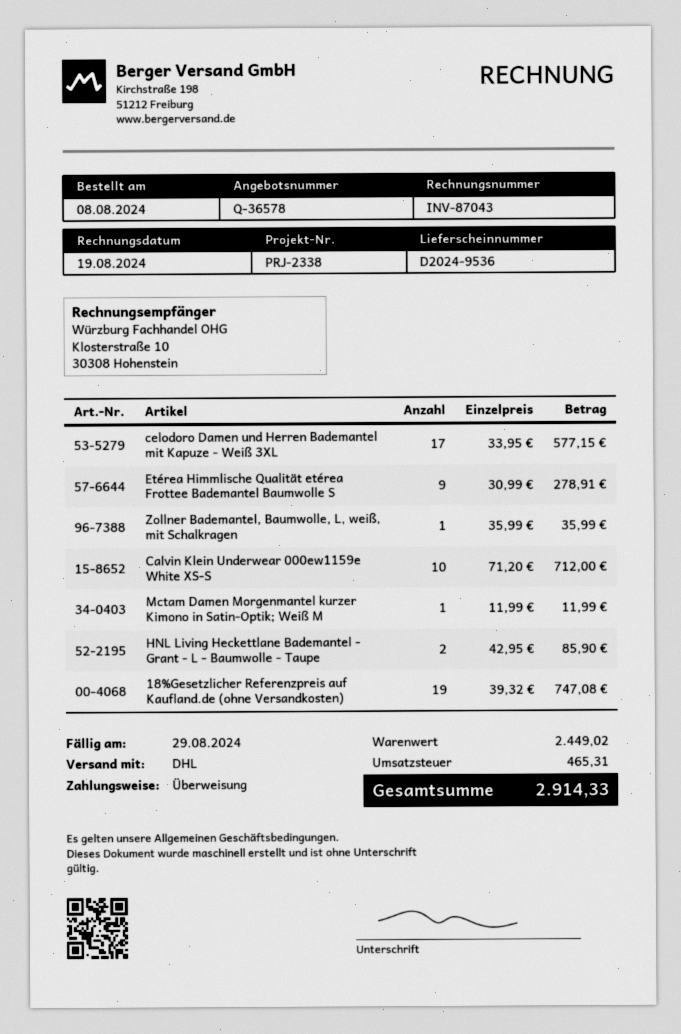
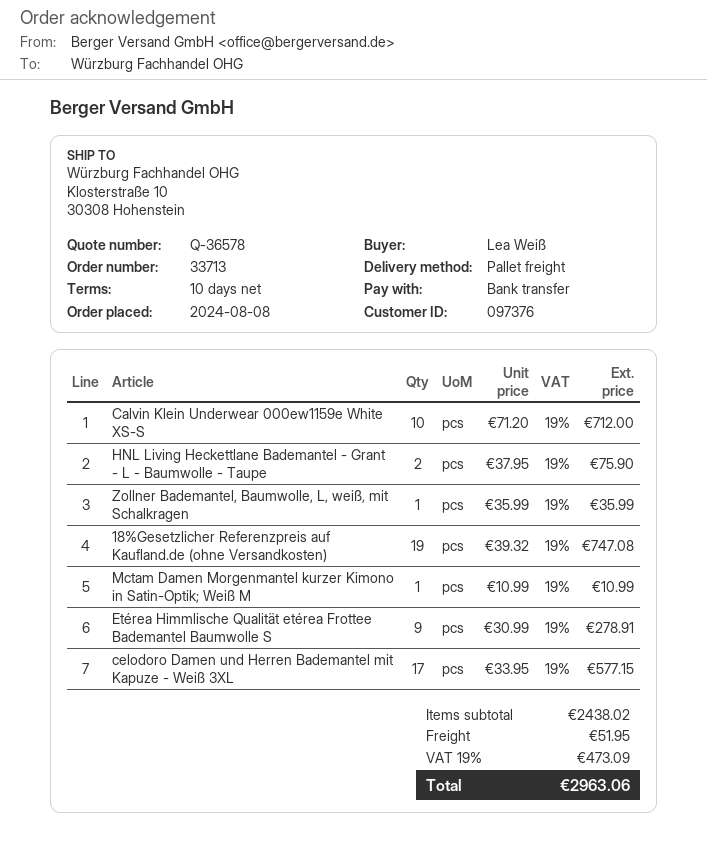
shipping method: DHL -> pallet freight
Mctam Damen Morgenmantel kurzer Kimono in Satin-Optik; Weiß M: 1 x 11.99 = 11.99 -> 1 x 10.99 = 10.99
HNL Living Heckettlane Bademantel - Grant - L - Baumwolle - Taupe: 2 x 42.95 = 85.90 -> 2 x 37.95 = 75.90
subtotal: 2449.02 -> 2438.02
shipping: none -> 51.95
tax: 465.31 -> 473.09
total: 2914.33 -> 2963.06

